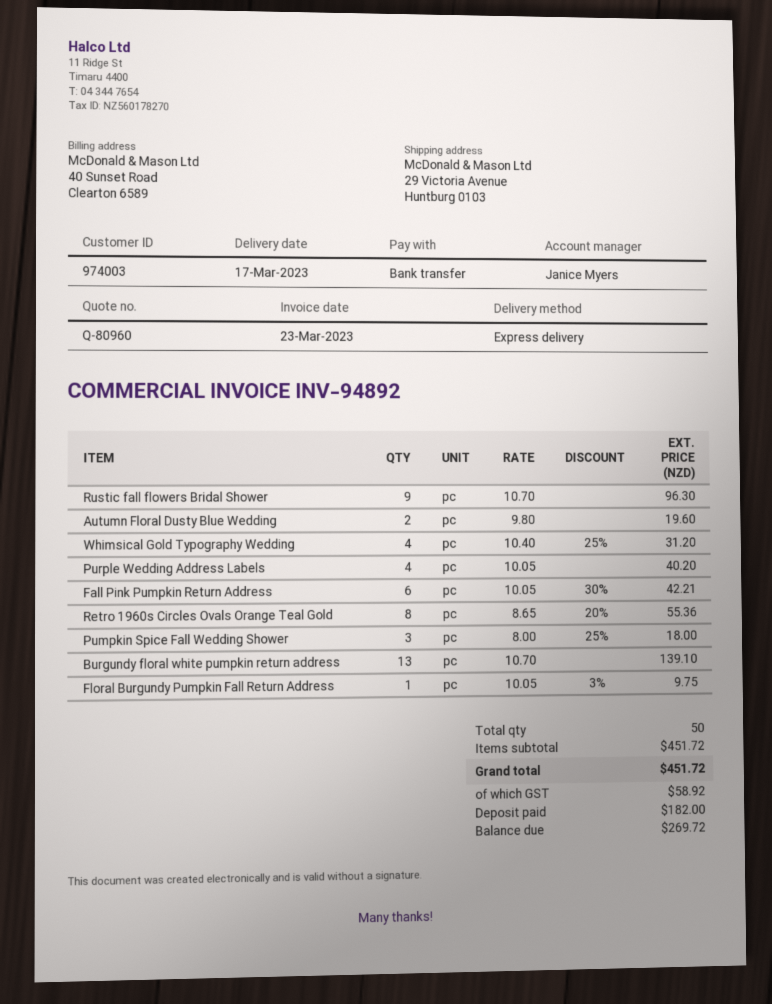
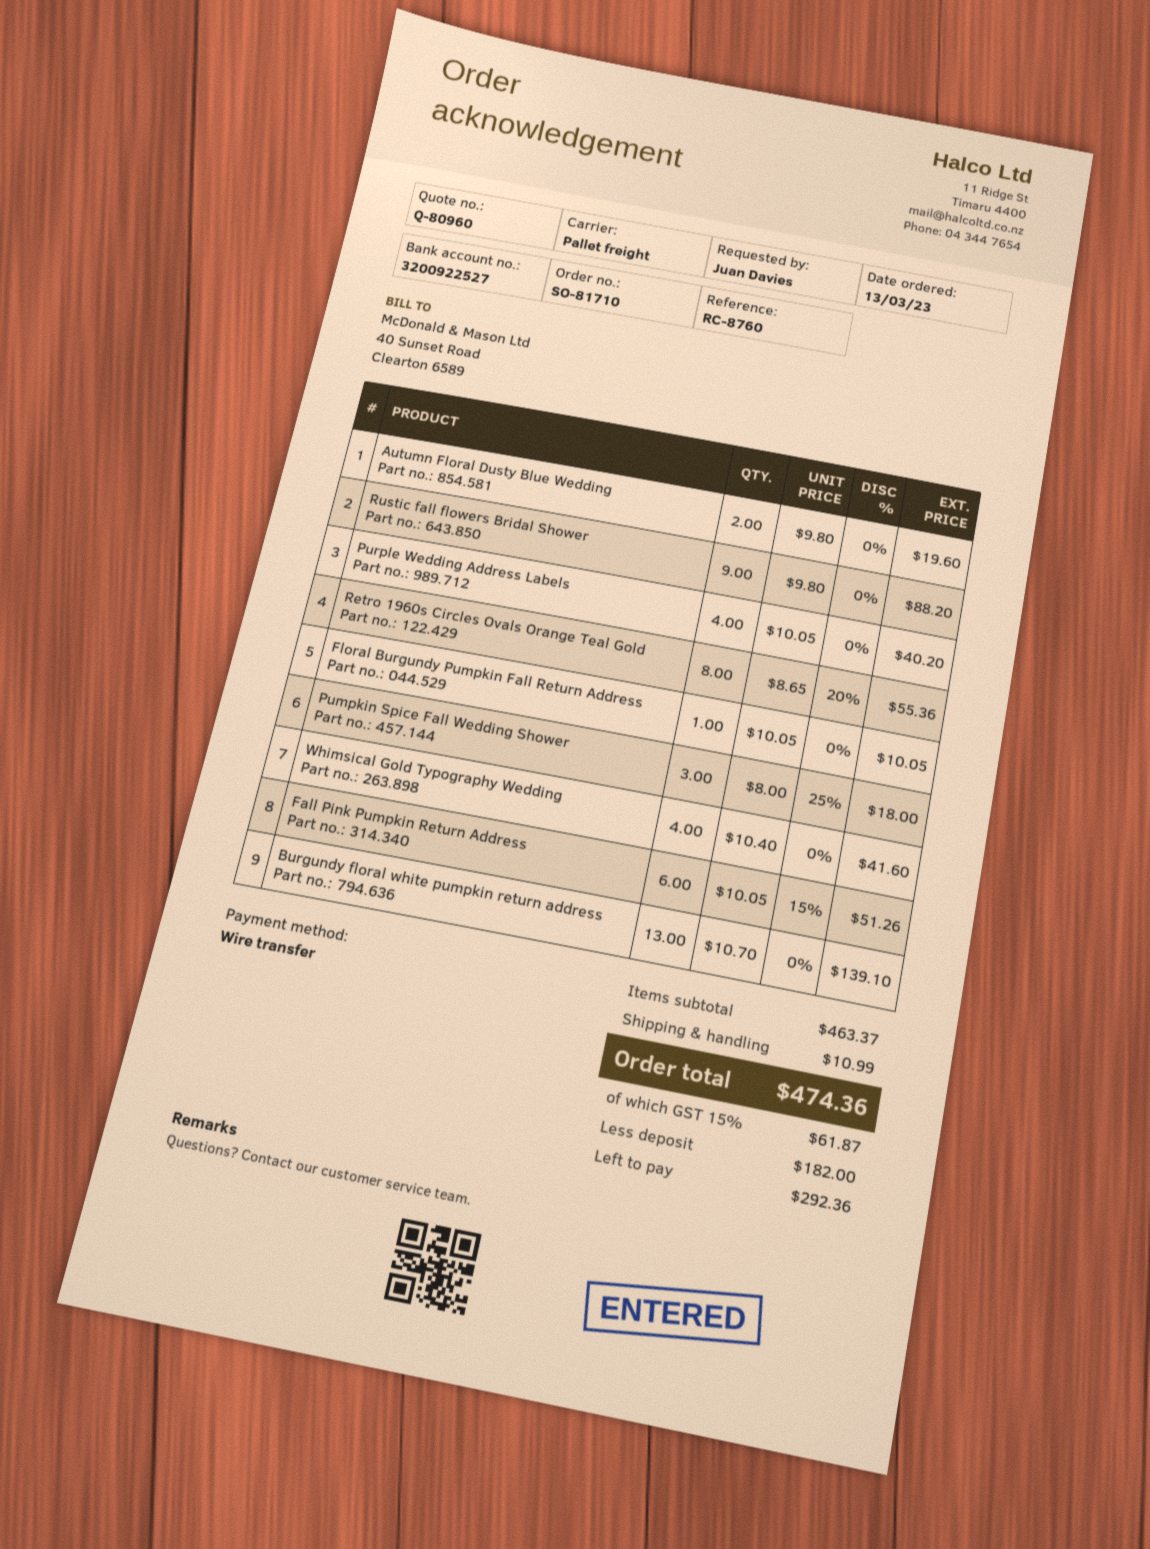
shipping method: express -> pallet freight
Rustic fall flowers Bridal Shower: 9 x 10.70 = 96.30 -> 9 x 9.80 = 88.20
Whimsical Gold Typography Wedding: 4 x 10.40 - 25% = 31.20 -> 4 x 10.40 = 41.60
Fall Pink Pumpkin Return Address: 6 x 10.05 - 30% = 42.21 -> 6 x 10.05 - 15% = 51.26
Floral Burgundy Pumpkin Fall Return Address: 1 x 10.05 - 3% = 9.75 -> 1 x 10.05 = 10.05
subtotal: 451.72 -> 463.37
shipping: none -> 10.99
tax: 58.92 -> 61.87
total: 451.72 -> 474.36
balance: 269.72 -> 292.36

